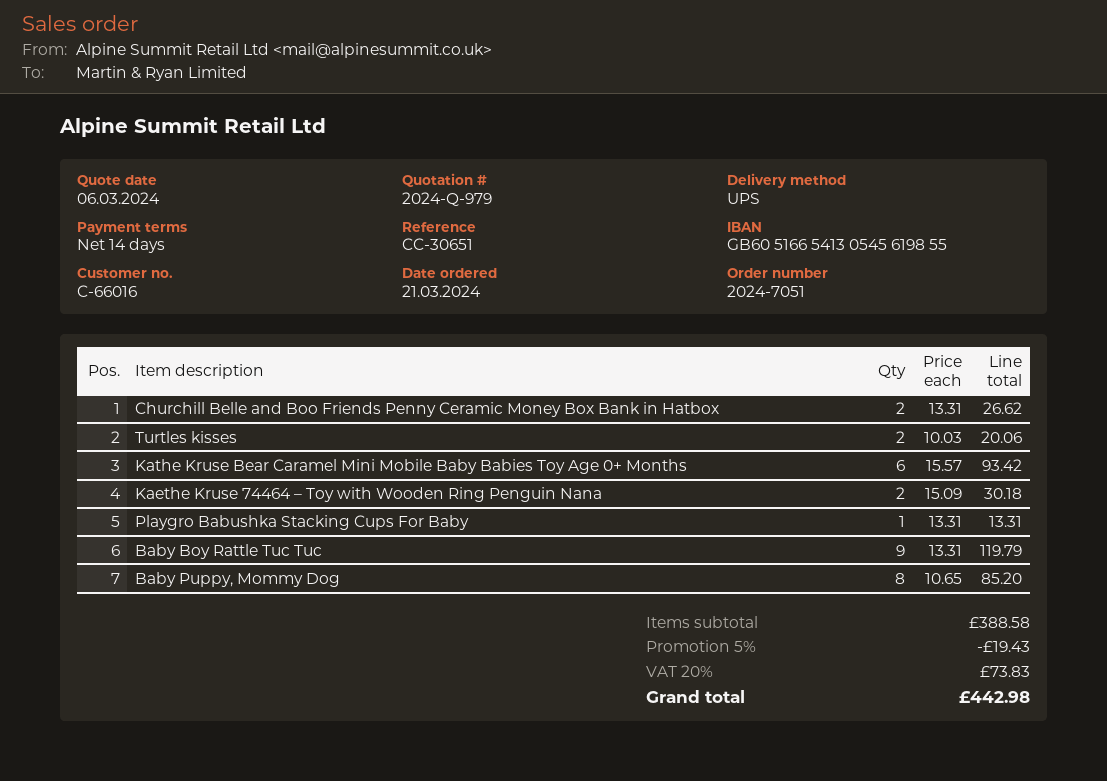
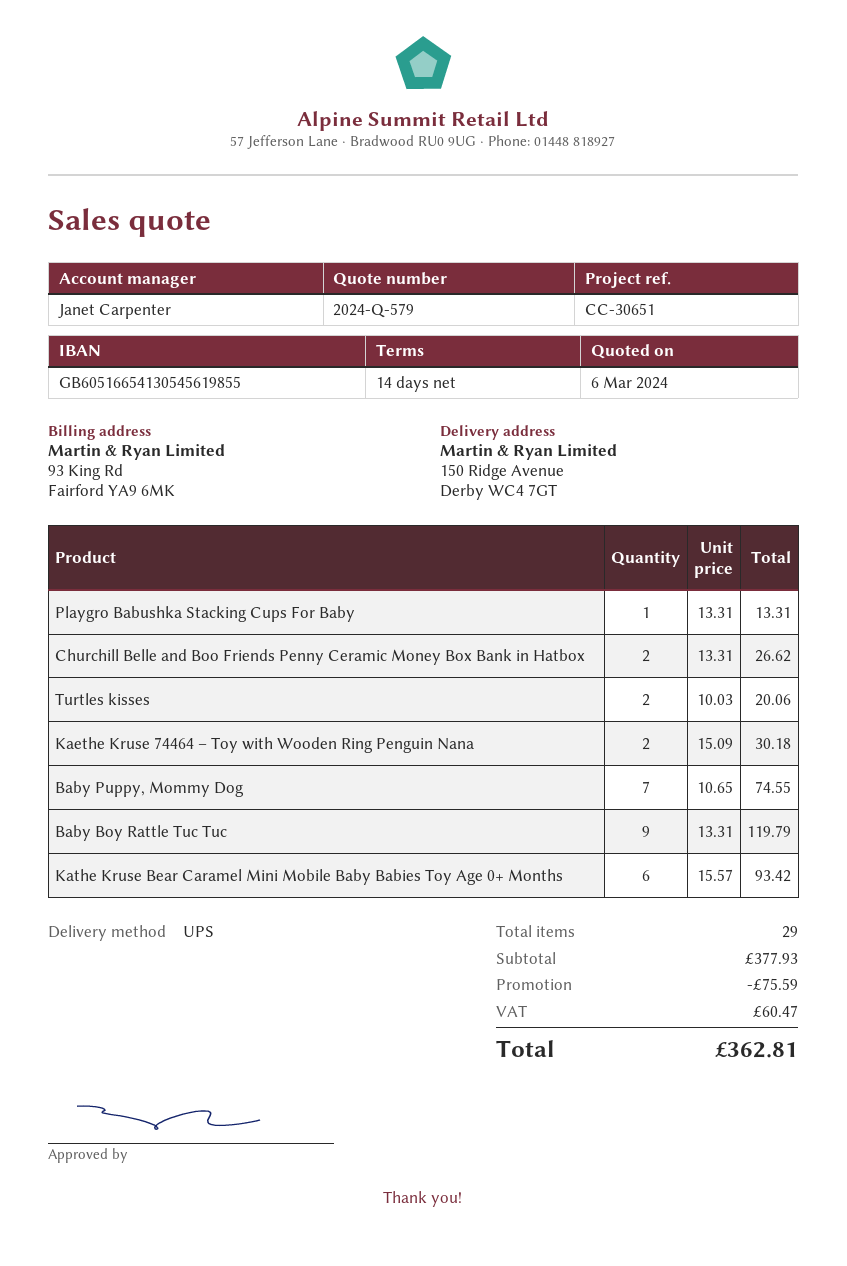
quote number: 2024-Q-979 -> 2024-Q-579
Baby Puppy, Mommy Dog: 8 x 10.65 = 85.20 -> 7 x 10.65 = 74.55
subtotal: 388.58 -> 377.93
discount: 19.43 -> 75.59
tax: 73.83 -> 60.47
total: 442.98 -> 362.81

